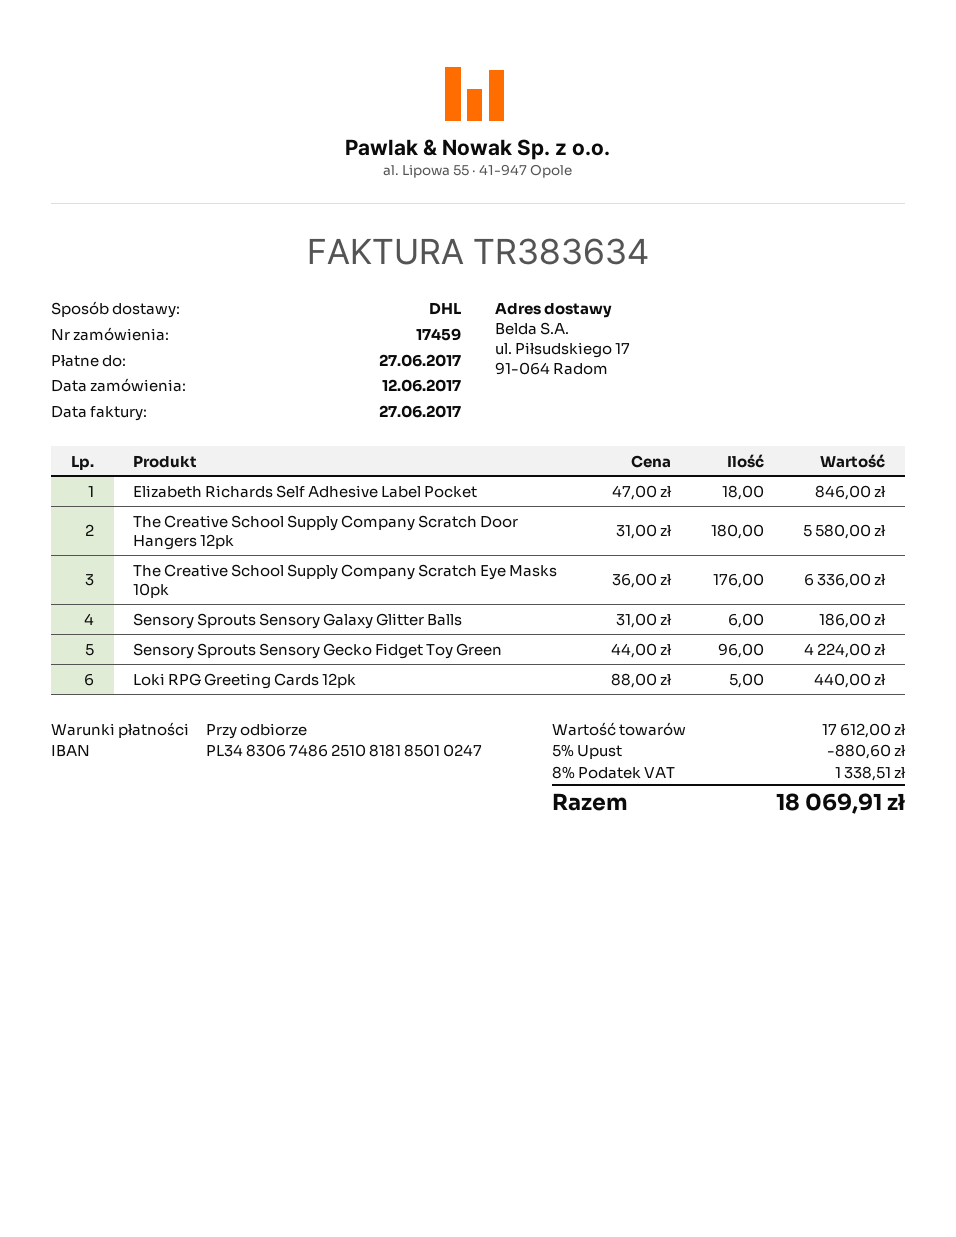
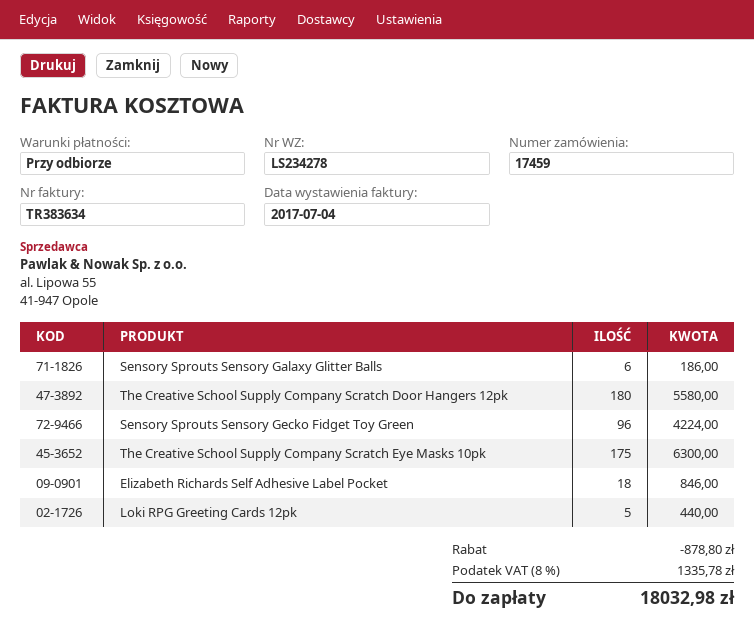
invoice date: 2017-06-27 -> 2017-07-04
The Creative School Supply Company Scratch Eye Masks 10pk: 176 for 6336.00 -> 175 for 6300.00
discount: 880.60 -> 878.80
tax: 8% = 1338.51 -> 8% = 1335.78
total: 18069.91 -> 18032.98

